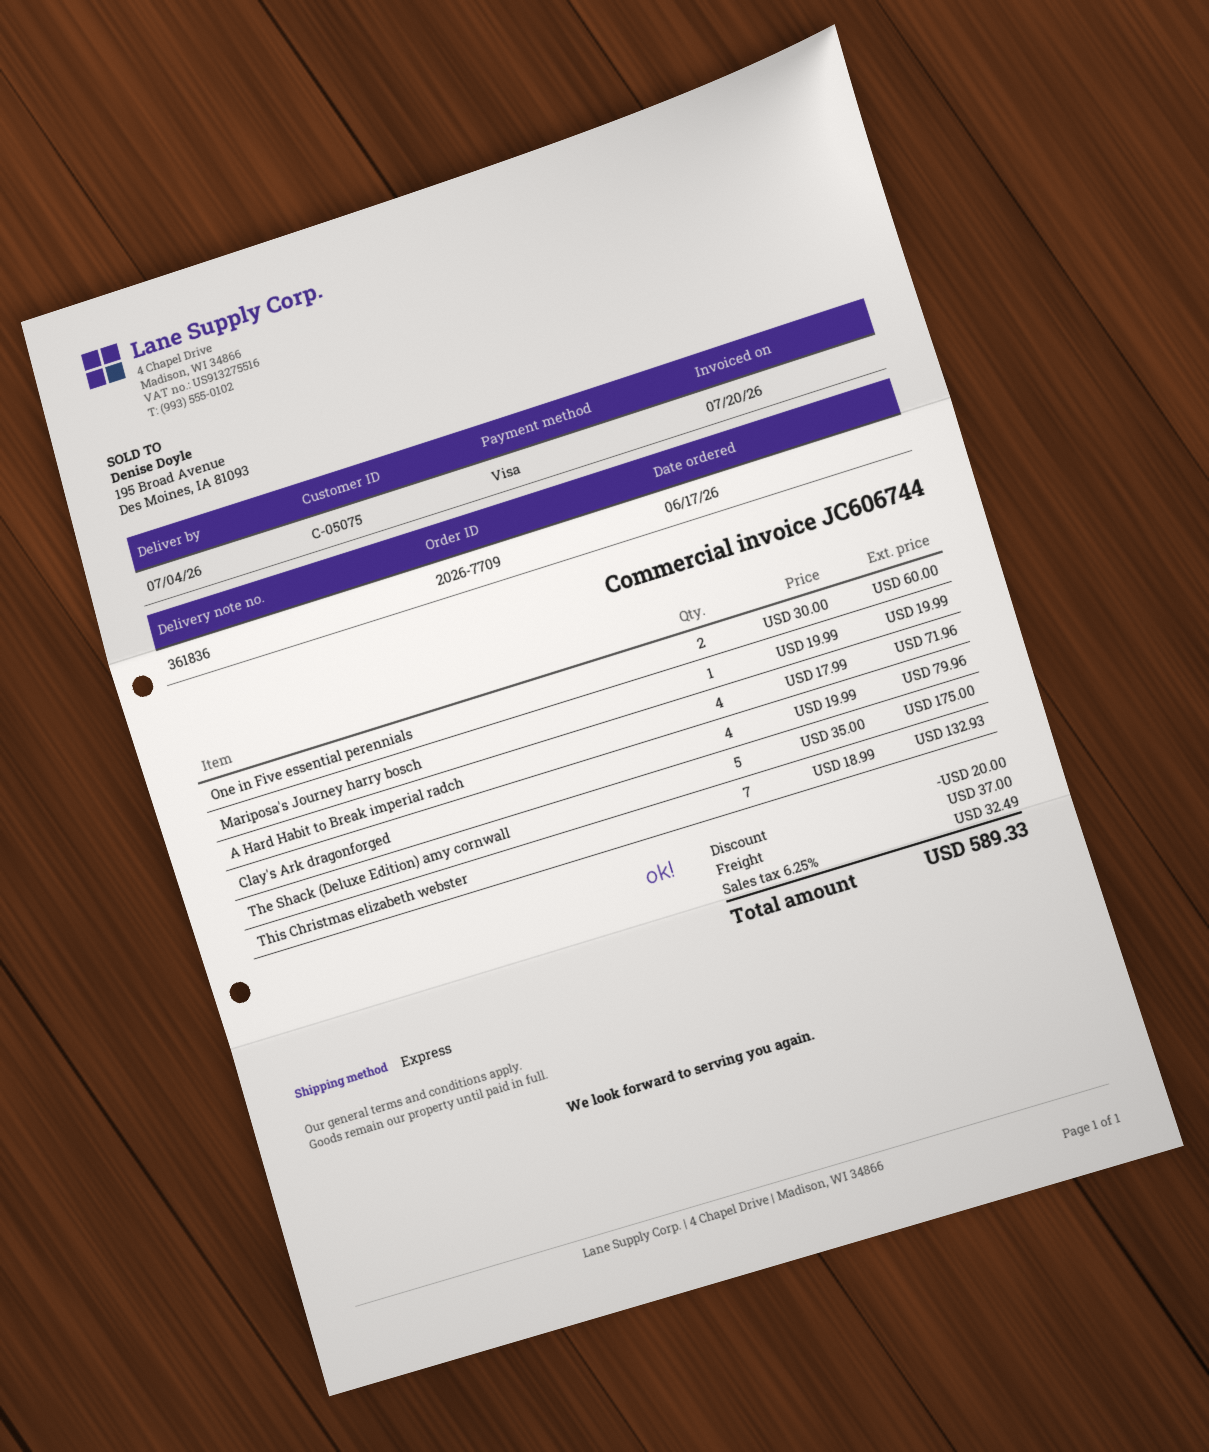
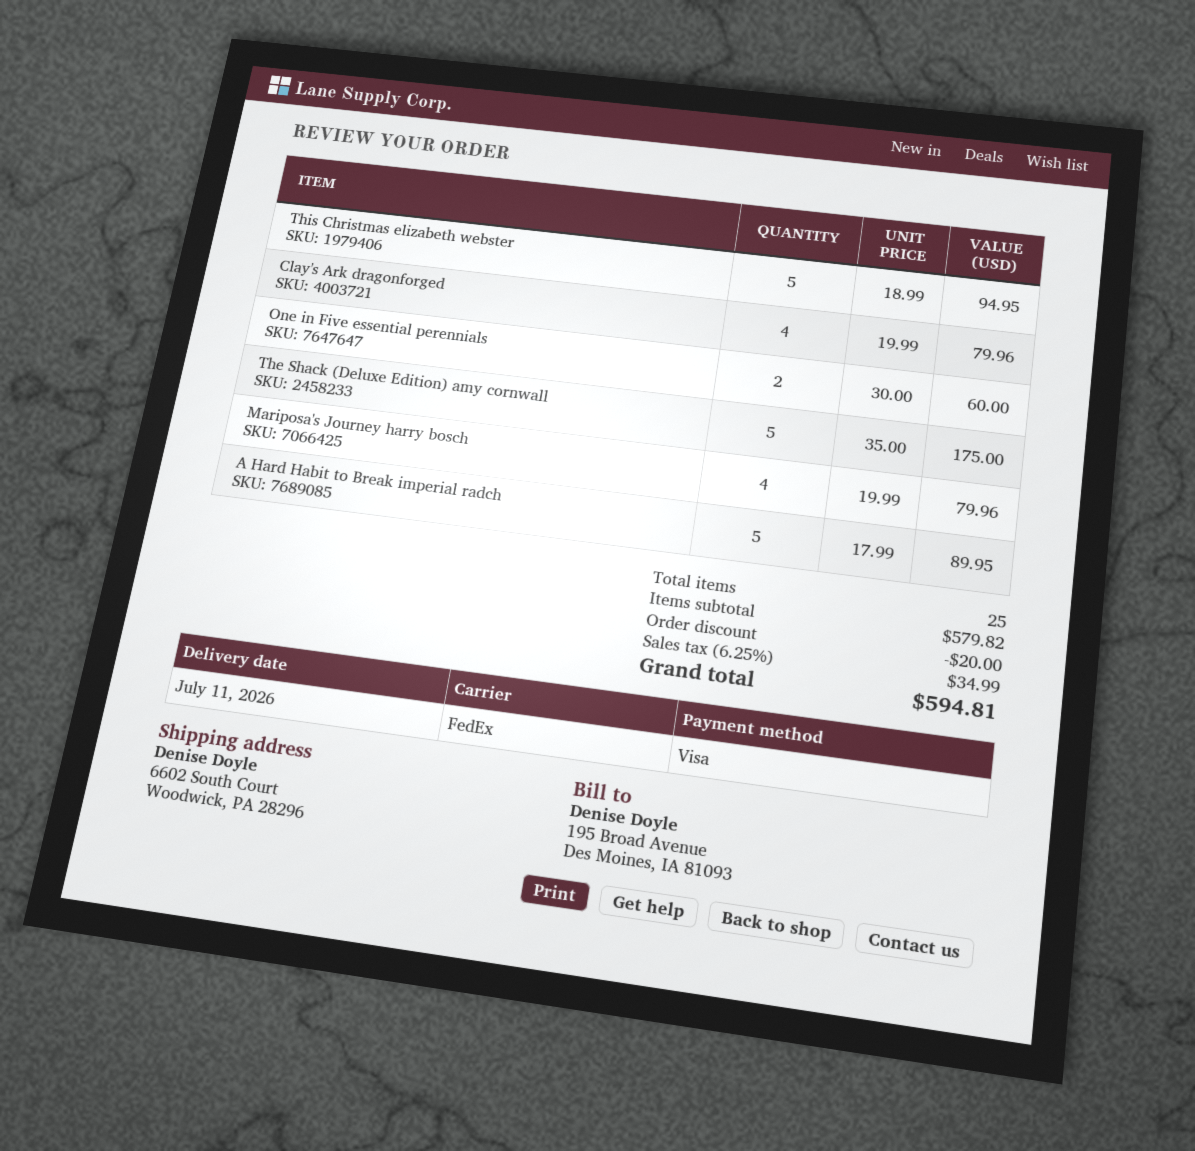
delivery date: 2026-07-04 -> 2026-07-11
shipping method: express -> FedEx
Mariposa's Journey harry bosch: 1 x 19.99 = 19.99 -> 4 x 19.99 = 79.96
A Hard Habit to Break imperial radch: 4 x 17.99 = 71.96 -> 5 x 17.99 = 89.95
This Christmas elizabeth webster: 7 x 18.99 = 132.93 -> 5 x 18.99 = 94.95
shipping: 37.00 -> none
tax: 6.25% = 32.49 -> 6.25% = 34.99
total: 589.33 -> 594.81

